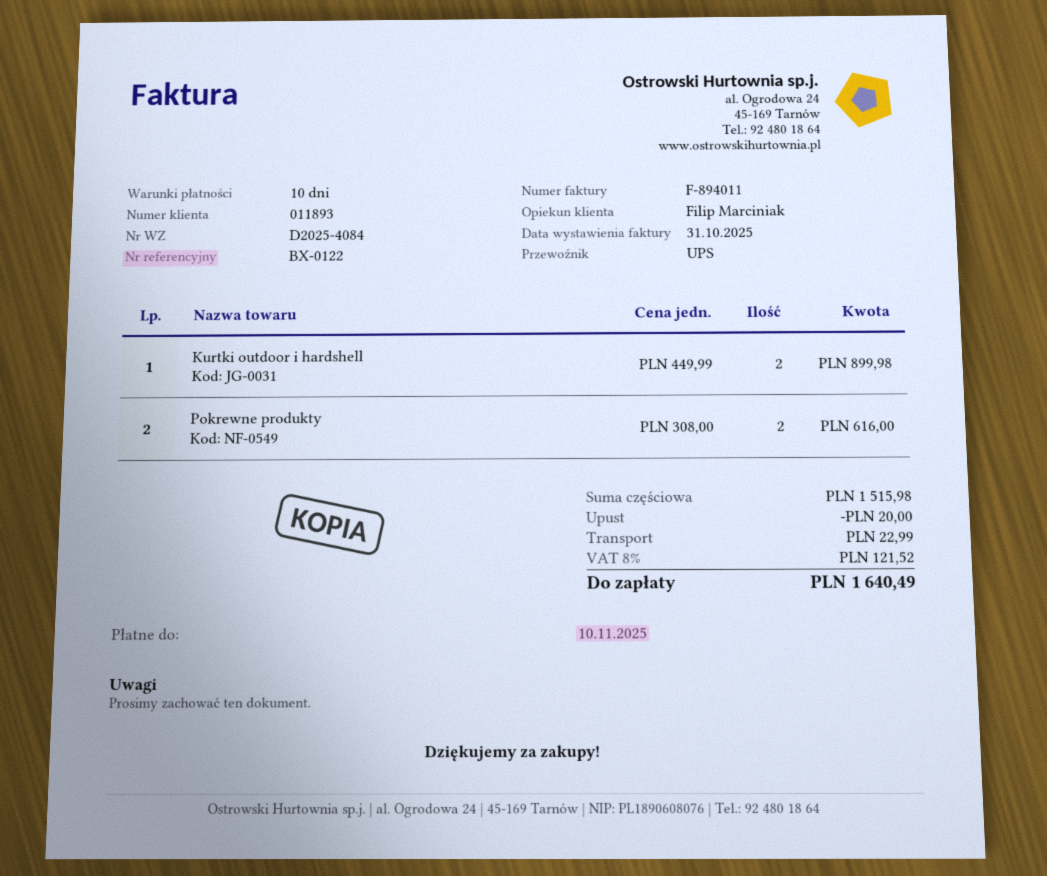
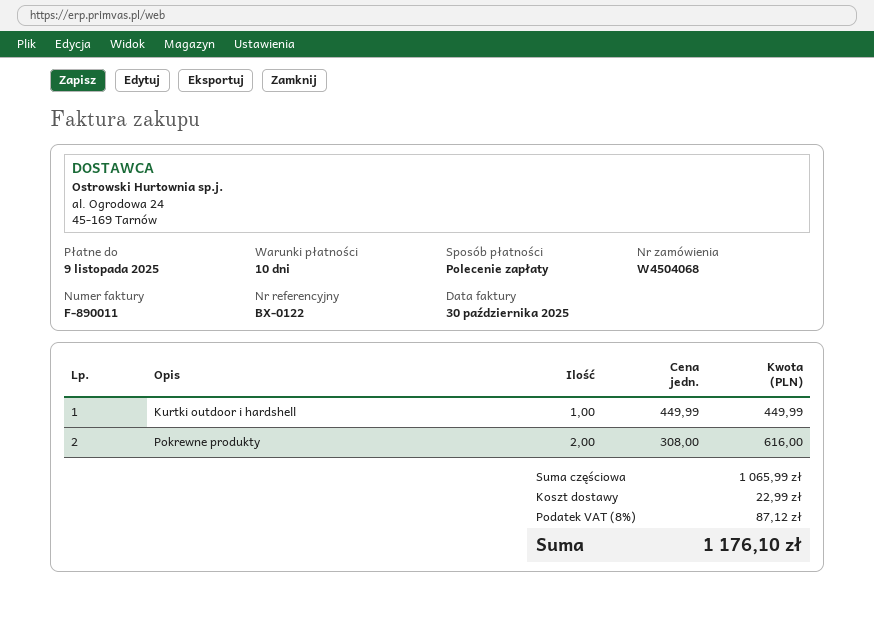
invoice number: F-894011 -> F-890011
invoice date: 2025-10-31 -> 2025-10-30
due date: 2025-11-10 -> 2025-11-09
Kurtki outdoor i hardshell: 2 x 449.99 = 899.98 -> 1 x 449.99 = 449.99
subtotal: 1515.98 -> 1065.99
discount: 20.00 -> none
tax: 8% = 121.52 -> 8% = 87.12
total: 1640.49 -> 1176.10

